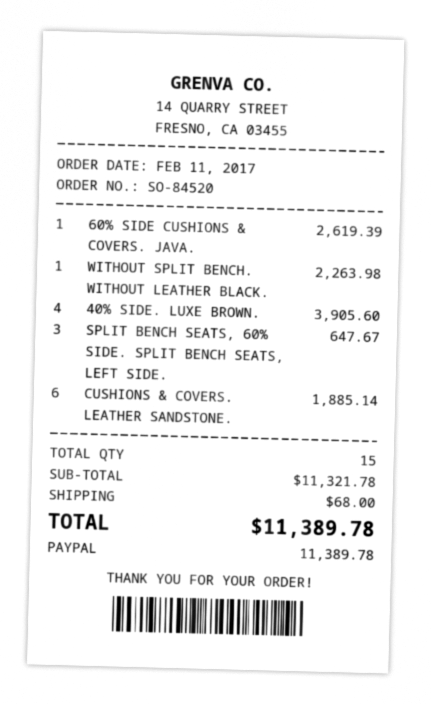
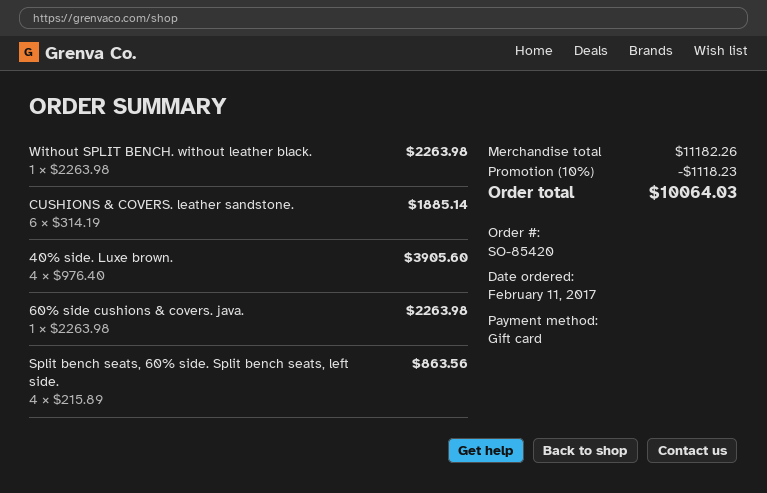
order number: SO-84520 -> SO-85420
payment method: PayPal -> gift card
60% SIDE CUSHIONS & COVERS. JAVA.: 1 for 2619.39 -> 1 for 2263.98
SPLIT BENCH SEATS, 60% SIDE. SPLIT BENCH SEATS, LEFT SIDE.: 3 for 647.67 -> 4 for 863.56
subtotal: 11321.78 -> 11182.26
discount: none -> 10% = 1118.23
shipping: 68.00 -> none
total: 11389.78 -> 10064.03

